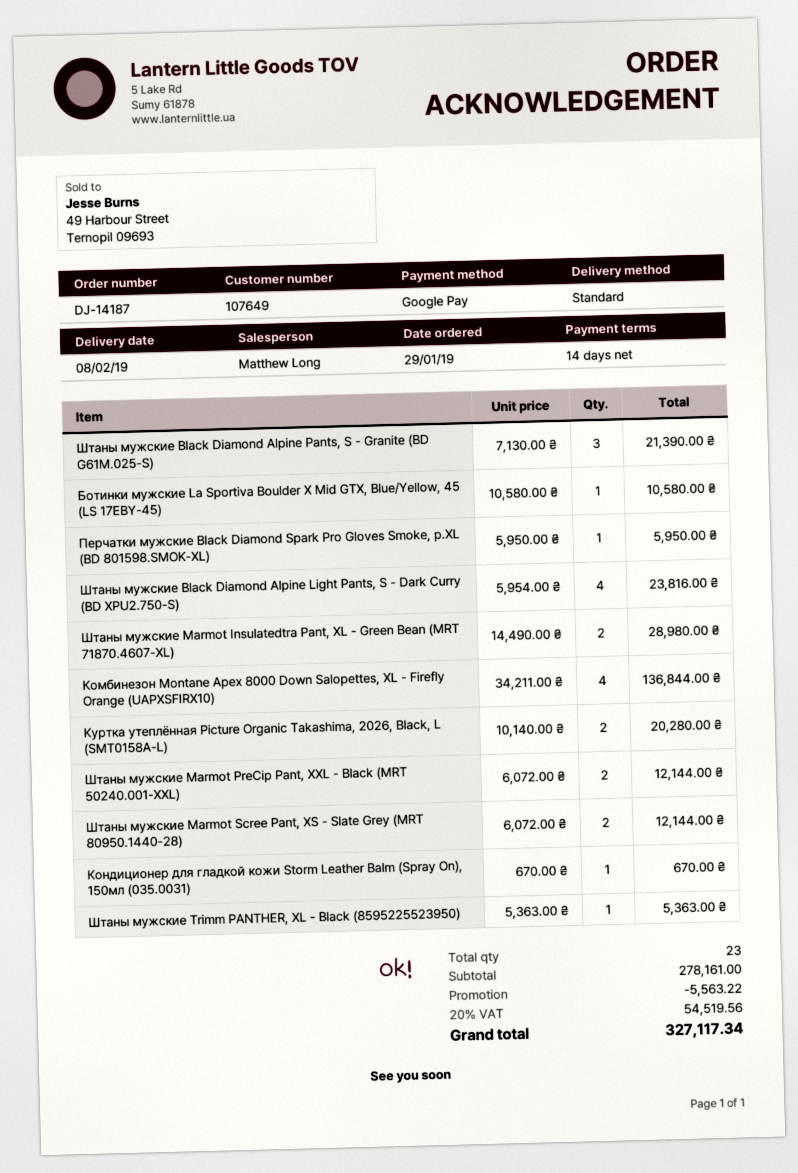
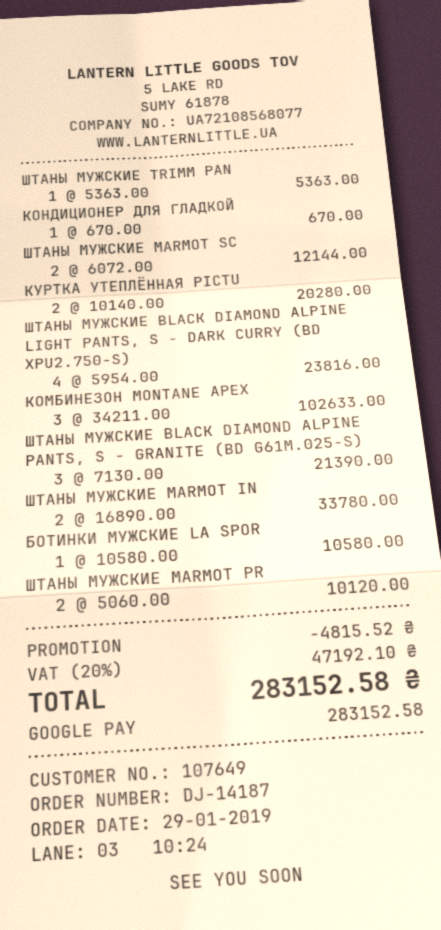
Перчатки мужские Black Diamond Spark Pro Gloves Smoke, р.XL (BD 801598.SMOK-XL): 1 x 5950.00 = 5950.00 -> none
Штаны мужские Marmot Insulatedtra Pant, XL - Green Bean (MRT 71870.4607-XL): 2 x 14490.00 = 28980.00 -> 2 x 16890.00 = 33780.00
Комбинезон Montane Apex 8000 Down Salopettes, XL - Firefly Orange (UAPXSFIRX10): 4 x 34211.00 = 136844.00 -> 3 x 34211.00 = 102633.00
Штаны мужские Marmot PreCip Pant, XXL - Black (MRT 50240.001-XXL): 2 x 6072.00 = 12144.00 -> 2 x 5060.00 = 10120.00
discount: 5563.22 -> 4815.52
tax: 20% = 54519.56 -> 20% = 47192.10
total: 327117.34 -> 283152.58

